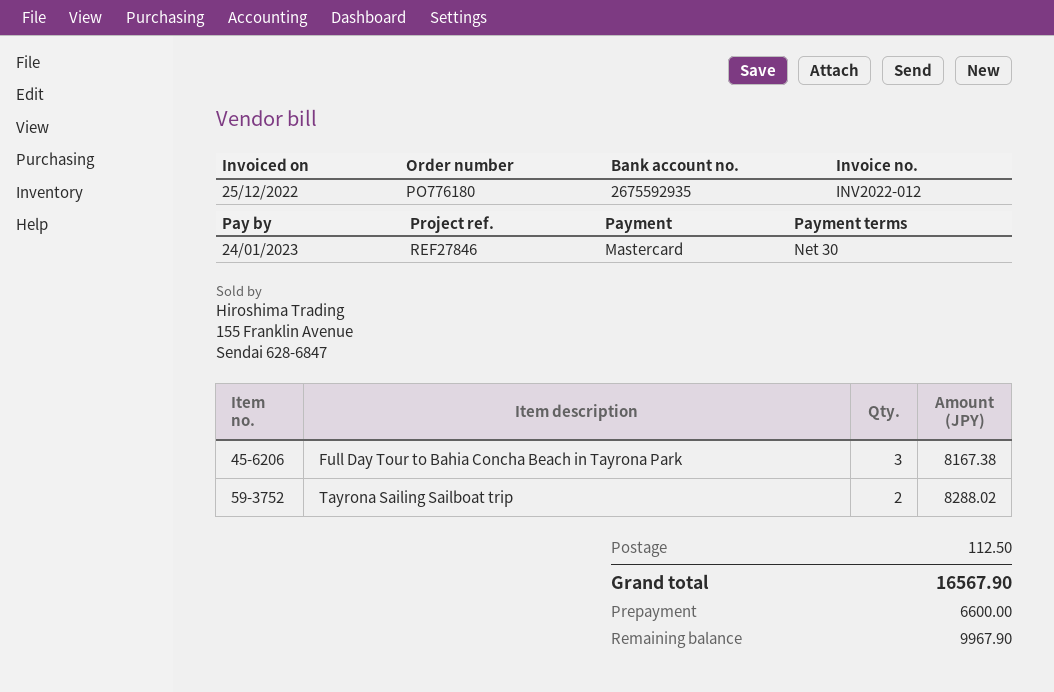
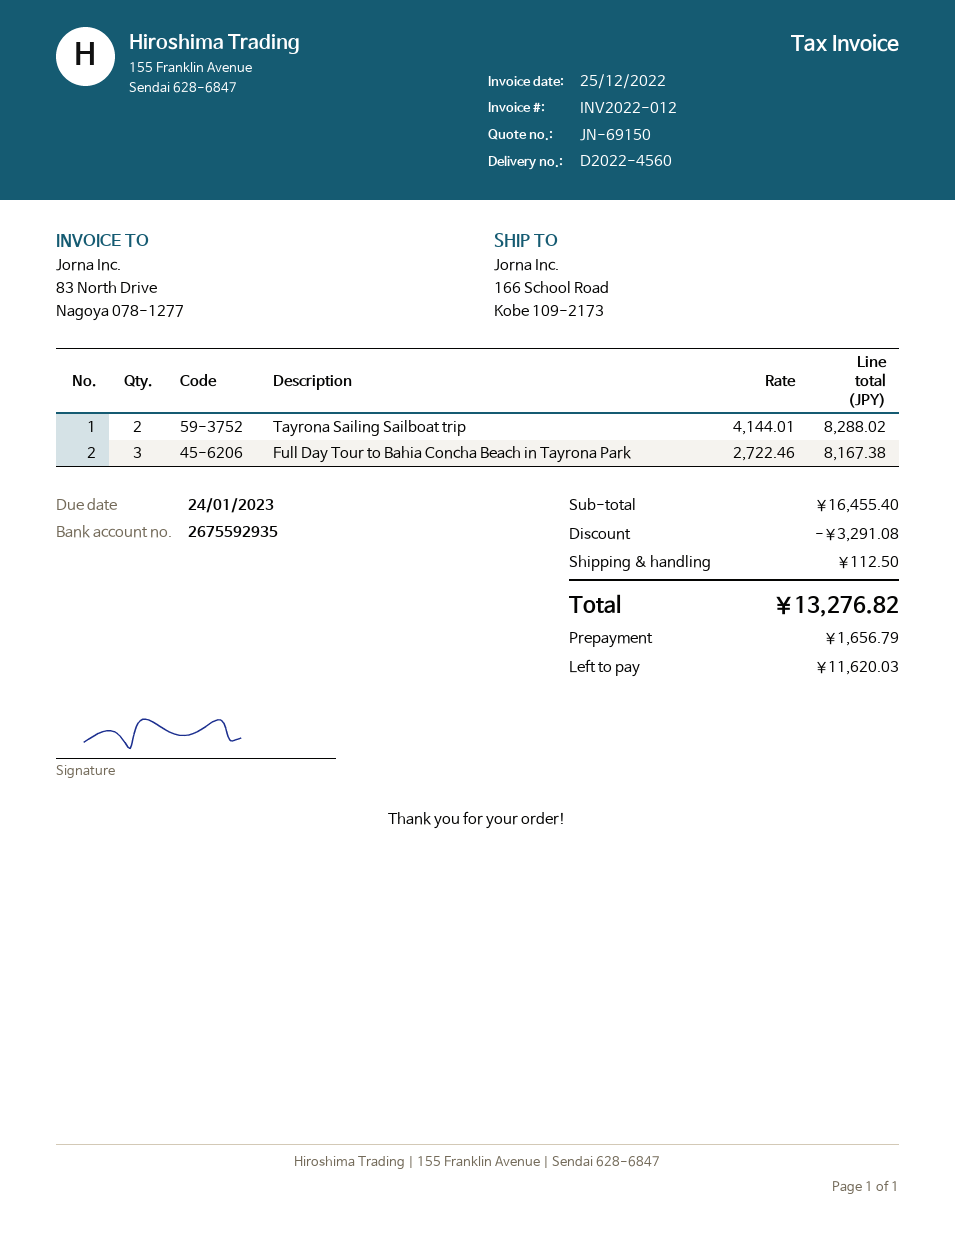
discount: none -> 3291.08
total: 16567.90 -> 13276.82
deposit: 6600.00 -> 1656.79
balance: 9967.90 -> 11620.03

